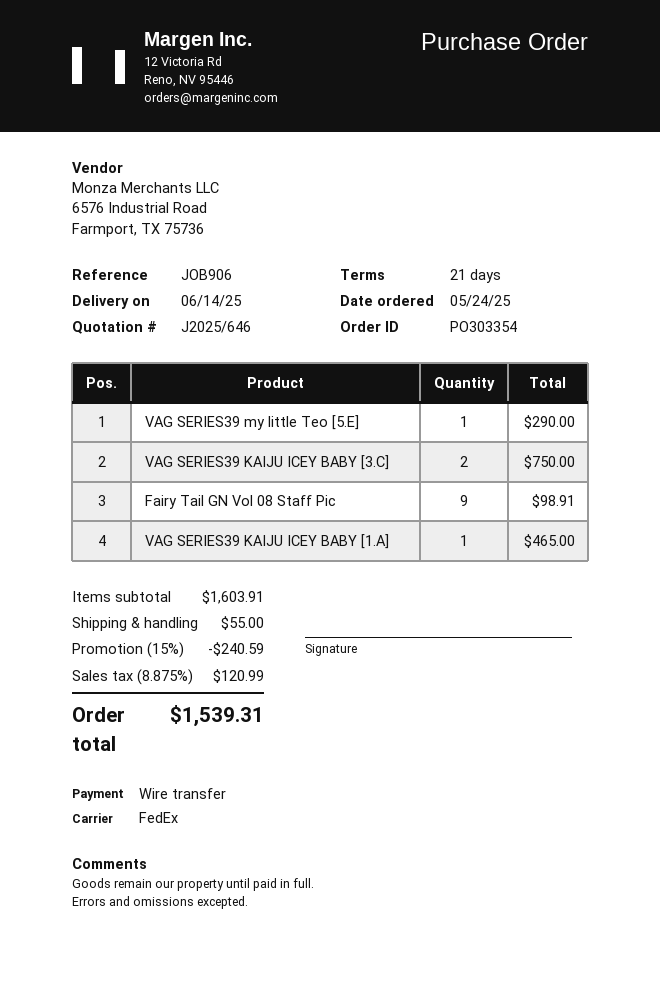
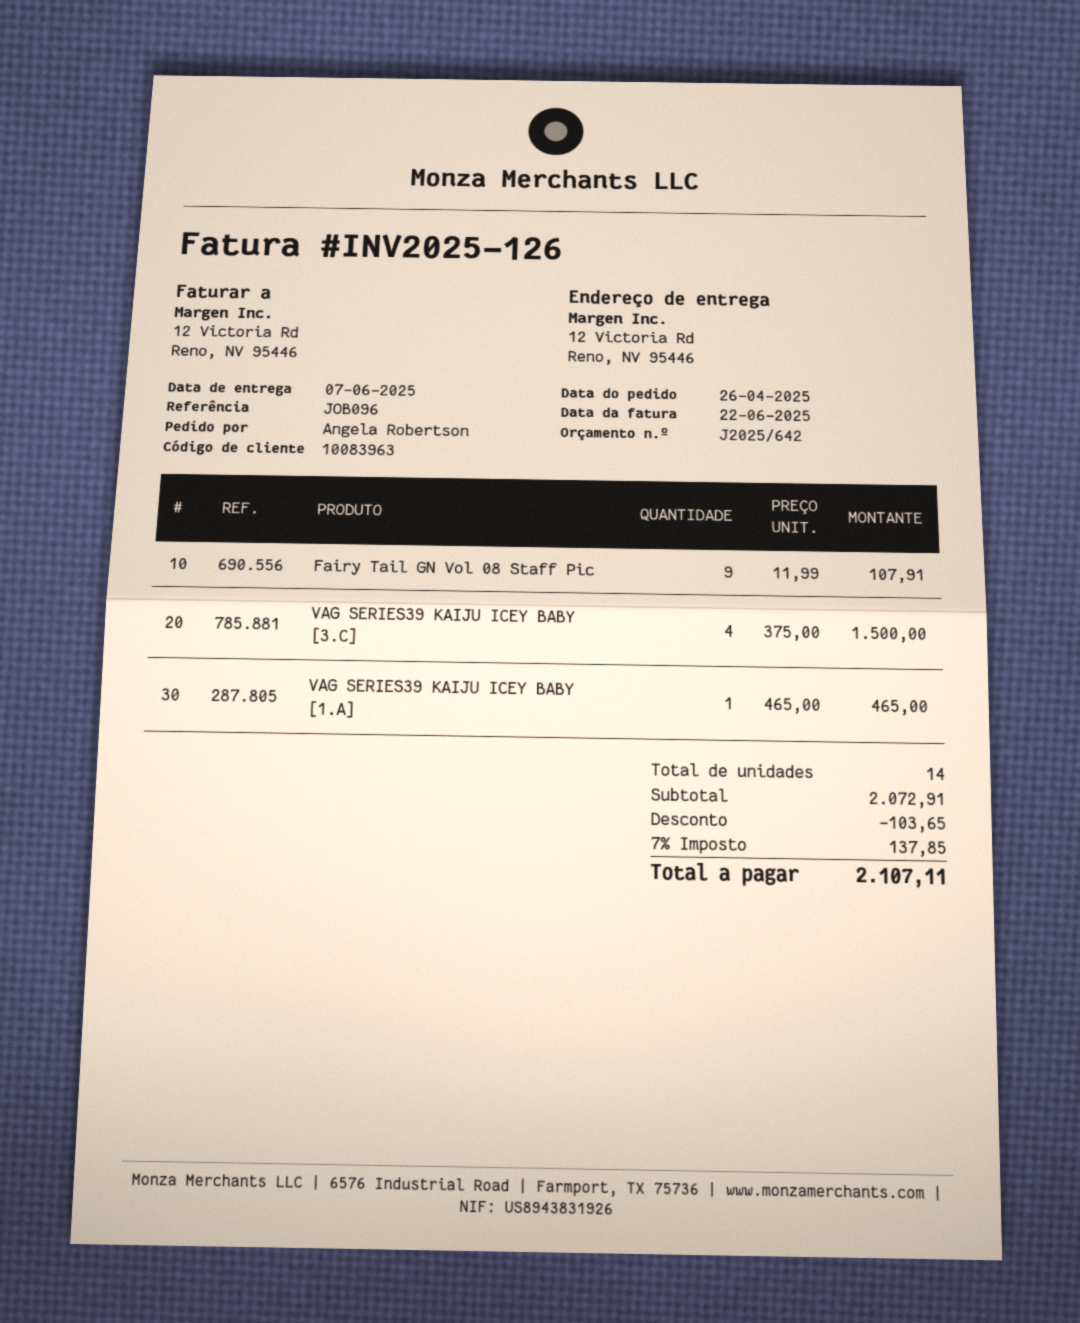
quote number: J2025/646 -> J2025/642
order date: 2025-05-24 -> 2025-04-26
delivery date: 2025-06-14 -> 2025-06-07
reference: JOB906 -> JOB096
VAG SERIES39 my little Teo [5.E]: 1 for 290.00 -> none
VAG SERIES39 KAIJU ICEY BABY [3.C]: 2 for 750.00 -> 4 for 1500.00
Fairy Tail GN Vol 08 Staff Pic: 9 for 98.91 -> 9 for 107.91
subtotal: 1603.91 -> 2072.91
discount: 240.59 -> 103.65
shipping: 55.00 -> none
tax: 8.875% = 120.99 -> 7% = 137.85
total: 1539.31 -> 2107.11

